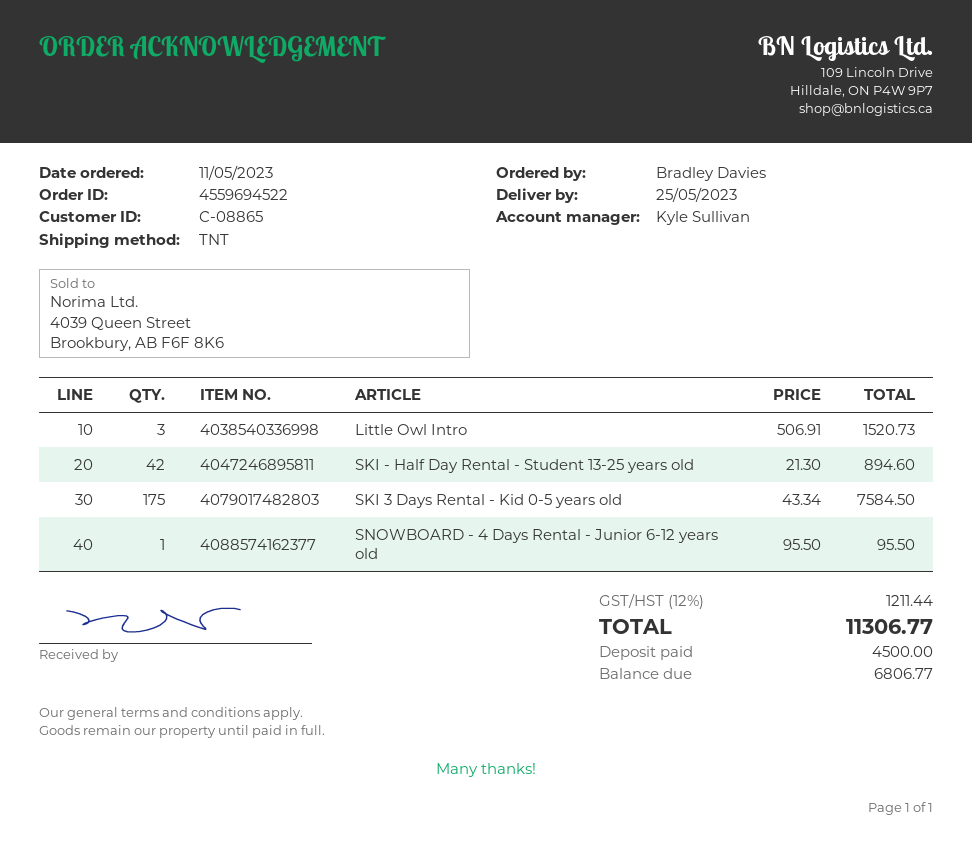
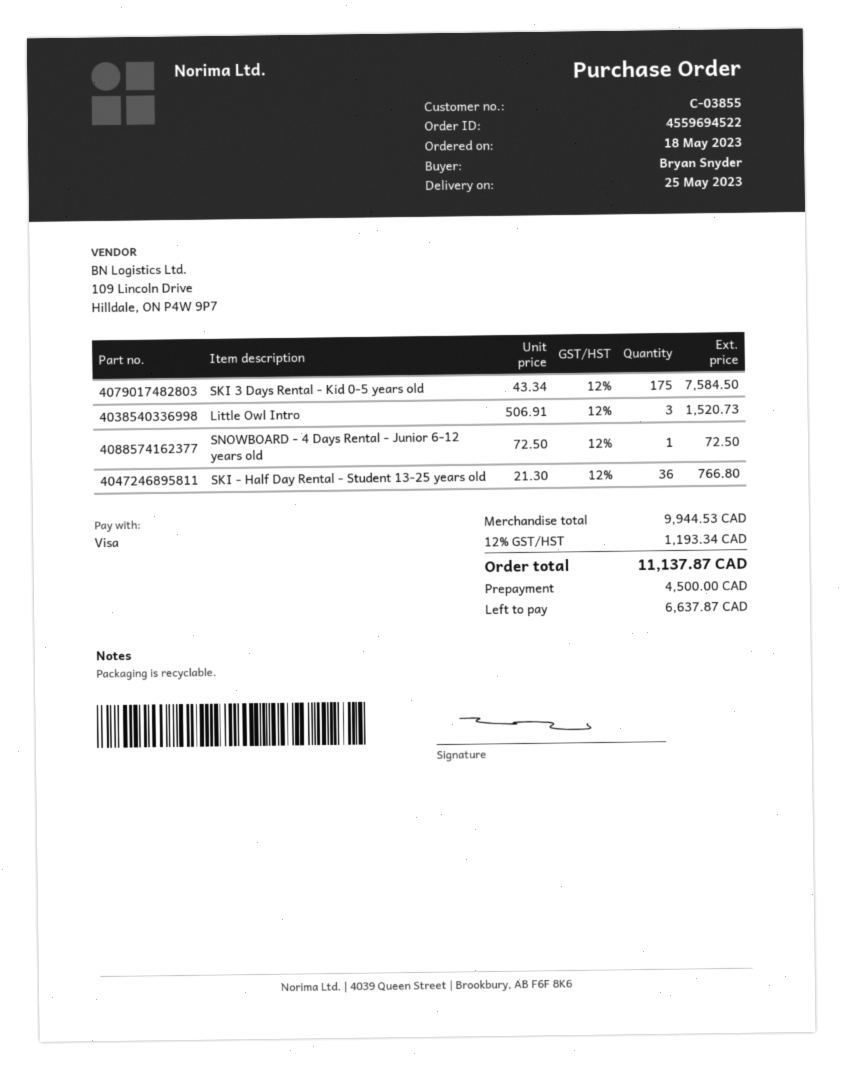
order date: 2023-05-11 -> 2023-05-18
customer number: C-08865 -> C-03855
ordered by: Bradley Davies -> Bryan Snyder
SKI - Half Day Rental - Student 13-25 years old: 42 x 21.30 = 894.60 -> 36 x 21.30 = 766.80
SNOWBOARD - 4 Days Rental - Junior 6-12 years old: 1 x 95.50 = 95.50 -> 1 x 72.50 = 72.50
tax: 12% = 1211.44 -> 12% = 1193.34
total: 11306.77 -> 11137.87
balance: 6806.77 -> 6637.87

